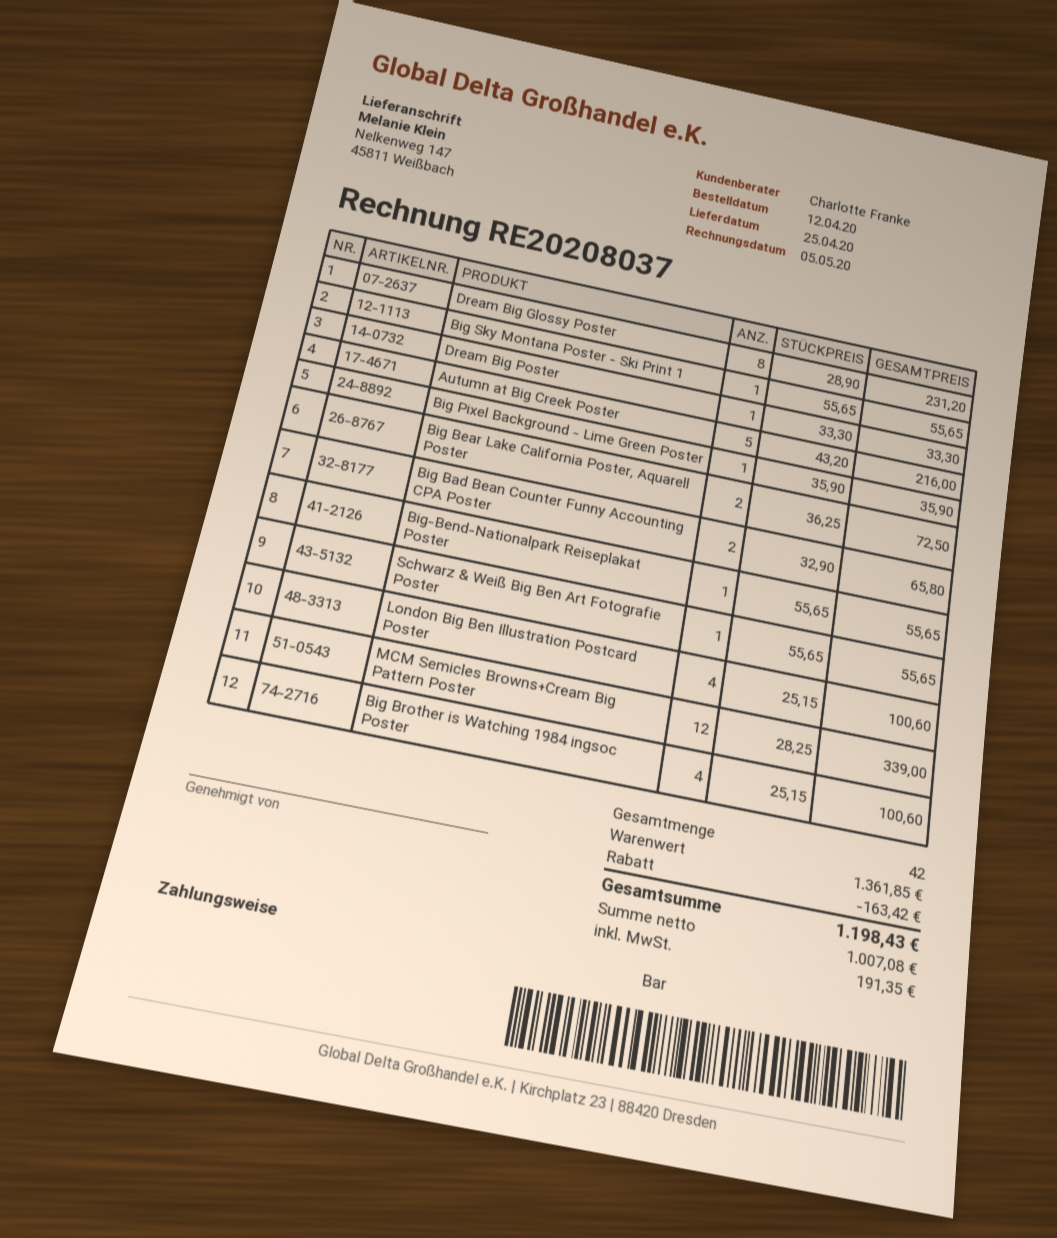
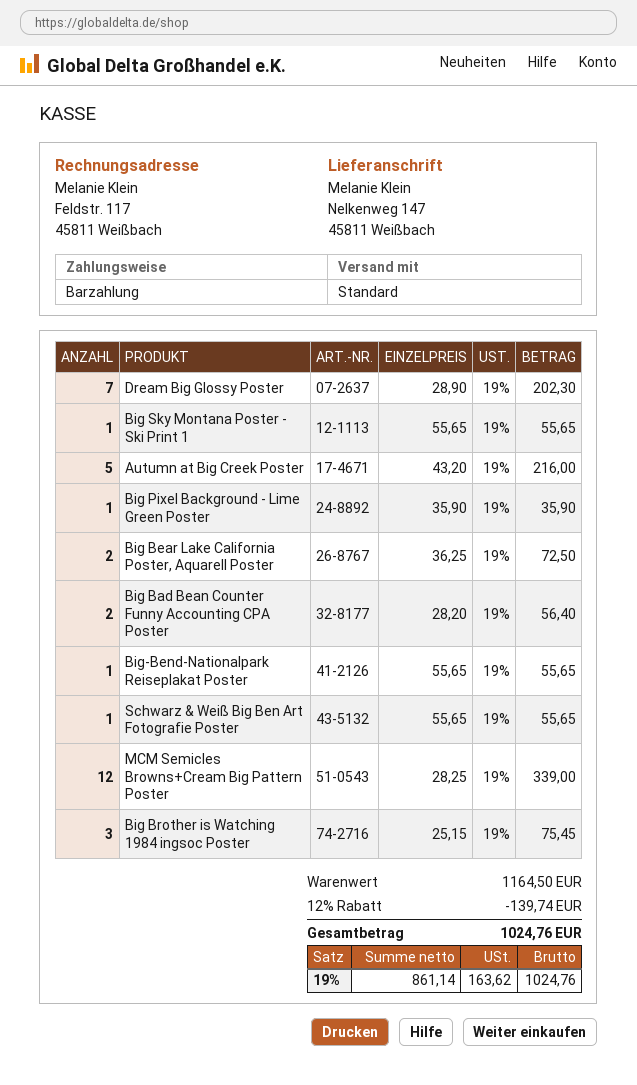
Dream Big Glossy Poster: 8 x 28.90 = 231.20 -> 7 x 28.90 = 202.30
Dream Big Poster: 1 x 33.30 = 33.30 -> none
Big Bad Bean Counter Funny Accounting CPA Poster: 2 x 32.90 = 65.80 -> 2 x 28.20 = 56.40
London Big Ben Illustration Postcard Poster: 4 x 25.15 = 100.60 -> none
Big Brother is Watching 1984 ingsoc Poster: 4 x 25.15 = 100.60 -> 3 x 25.15 = 75.45
subtotal: 1361.85 -> 1164.50
discount: 163.42 -> 139.74
net: 1007.08 -> 861.14
tax: 191.35 -> 163.62
total: 1198.43 -> 1024.76

